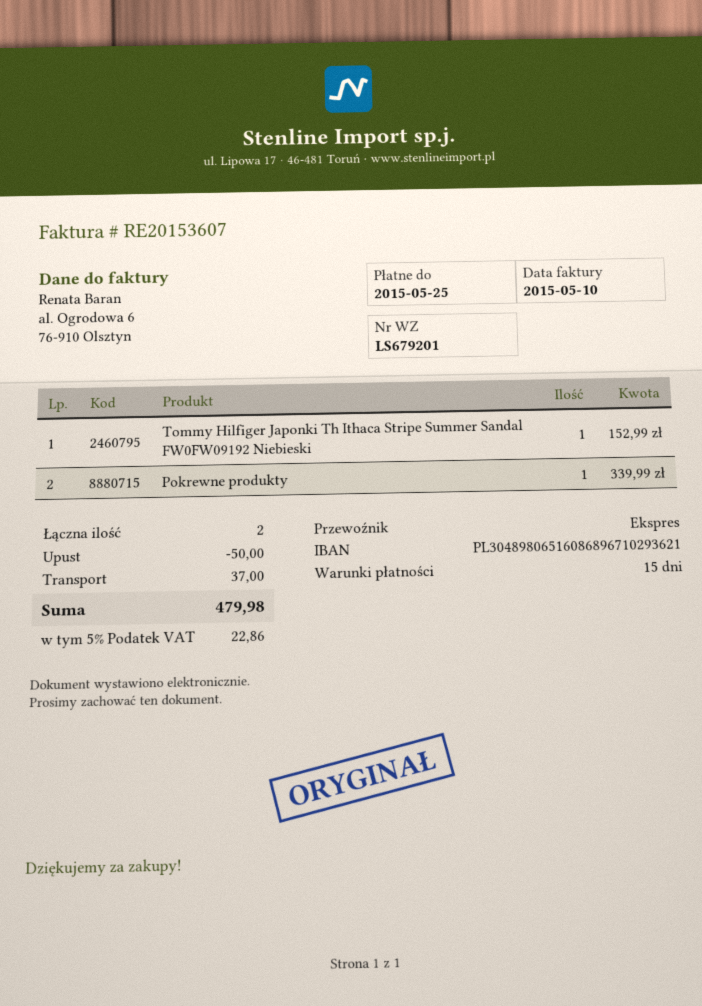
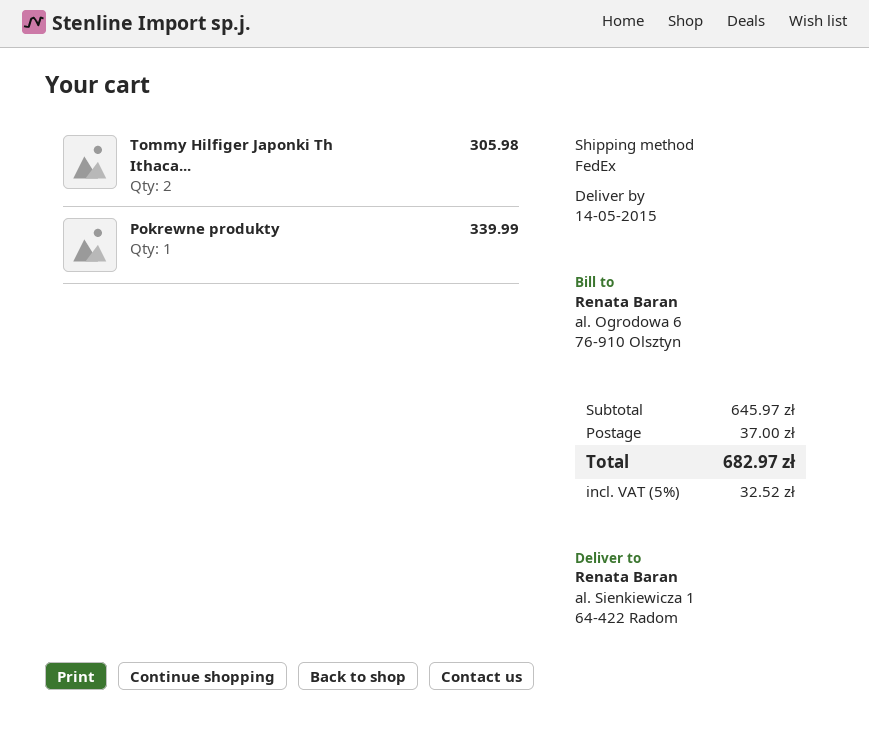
shipping method: express -> FedEx
Tommy Hilfiger Japonki Th Ithaca Stripe Summer Sandal FW0FW09192 Niebieski: 1 for 152.99 -> 2 for 305.98
discount: 50.00 -> none
tax: 5% = 22.86 -> 5% = 32.52
total: 479.98 -> 682.97

